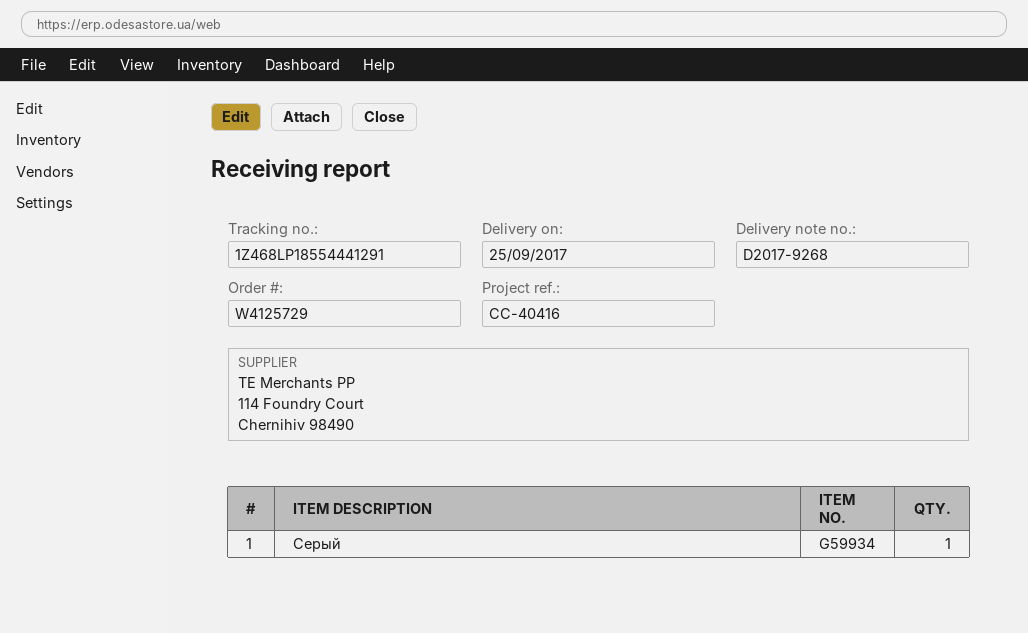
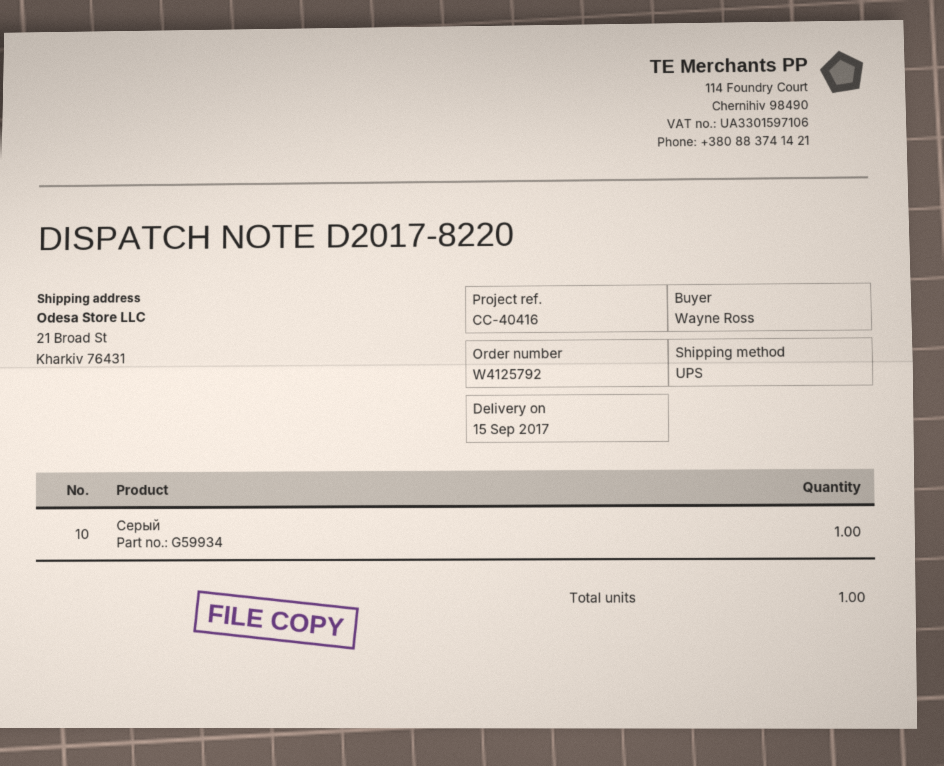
order number: W4125729 -> W4125792
delivery note number: D2017-9268 -> D2017-8220
delivery date: 2017-09-25 -> 2017-09-15

